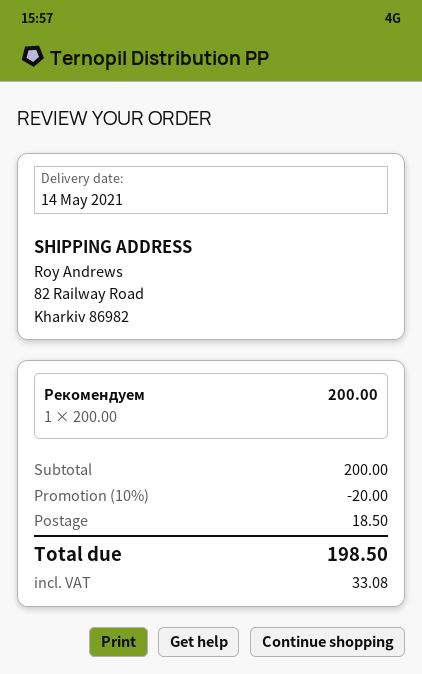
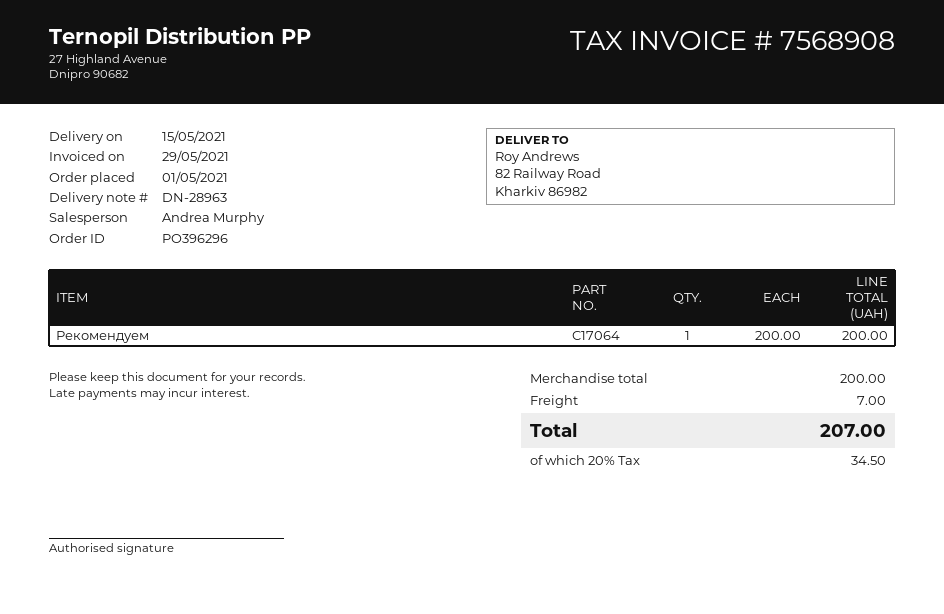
delivery date: 2021-05-14 -> 2021-05-15
discount: 10% = 20.00 -> none
shipping: 18.50 -> 7.00
tax: 33.08 -> 34.50
total: 198.50 -> 207.00

